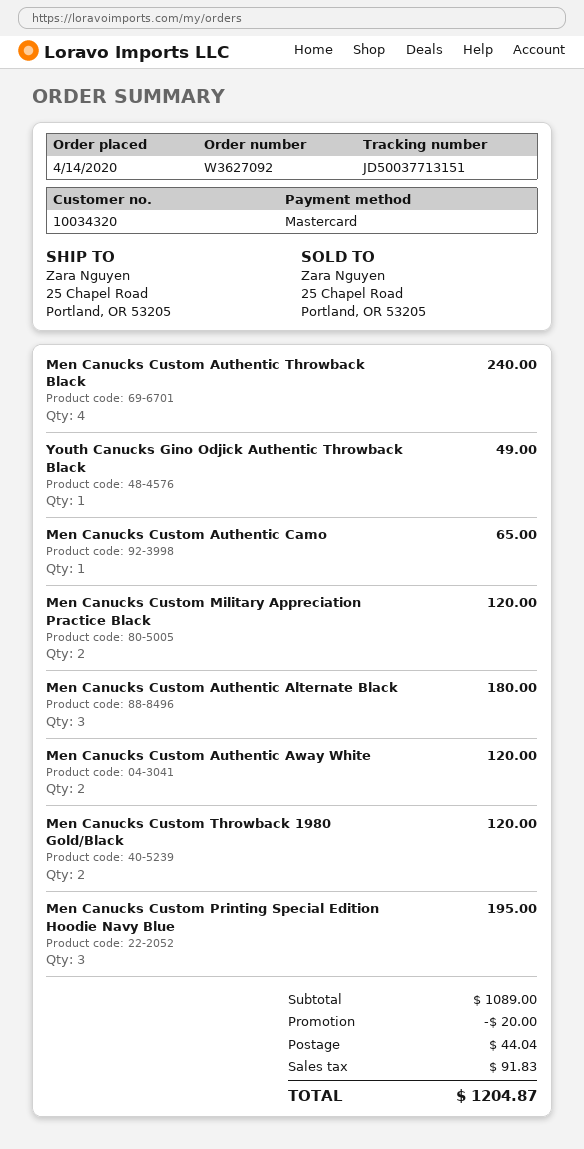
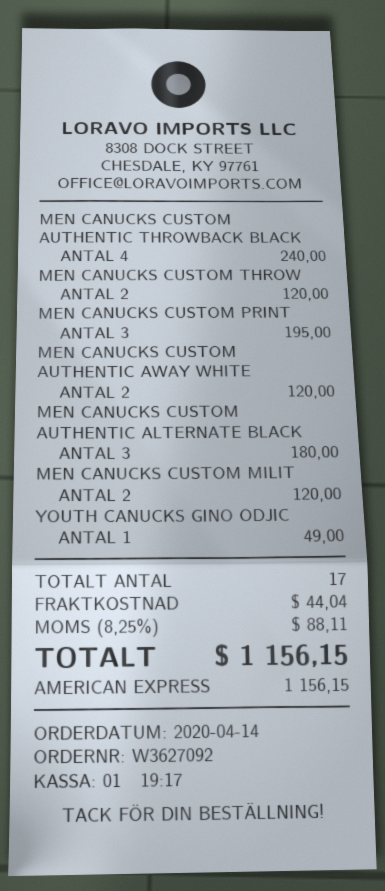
payment method: Mastercard -> American Express
Men Canucks Custom Authentic Camo: 1 for 65.00 -> none
discount: 20.00 -> none
tax: 91.83 -> 88.11
total: 1204.87 -> 1156.15

